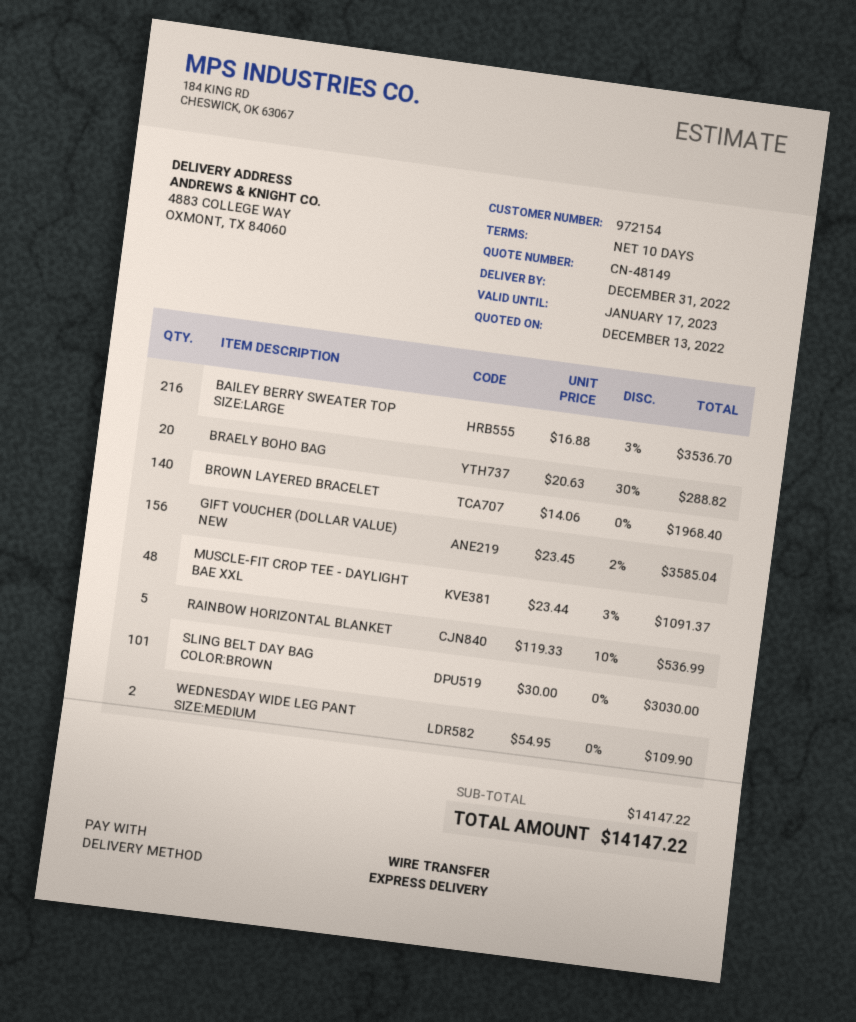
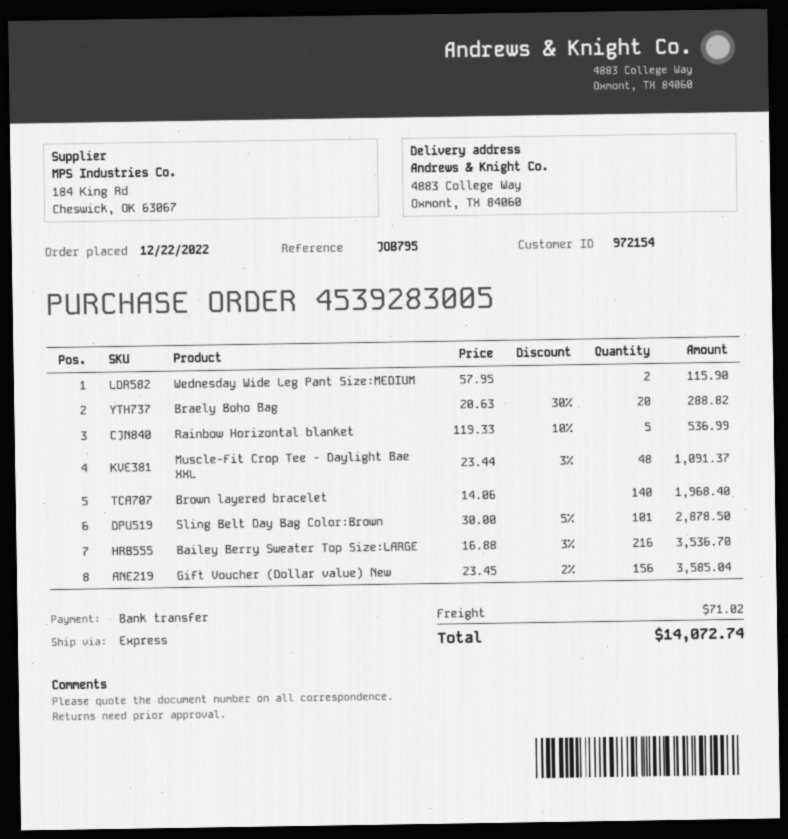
SLING BELT DAY BAG COLOR:BROWN: 101 x 30.00 = 3030.00 -> 101 x 30.00 - 5% = 2878.50
WEDNESDAY WIDE LEG PANT SIZE:MEDIUM: 2 x 54.95 = 109.90 -> 2 x 57.95 = 115.90
shipping: none -> 71.02
total: 14147.22 -> 14072.74

